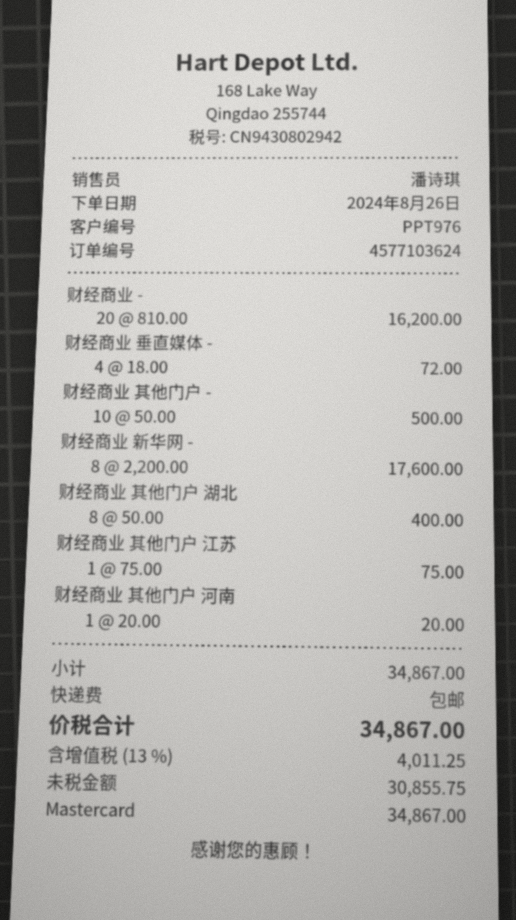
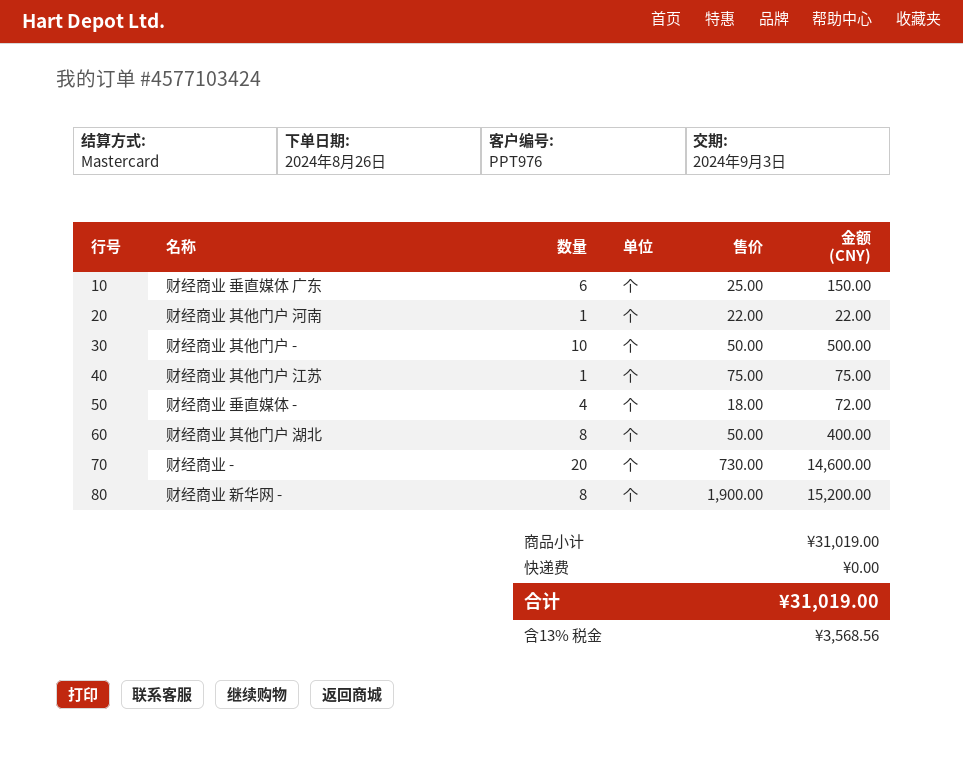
order number: 4577103624 -> 4577103424
财经商业 -: 20 x 810.00 = 16200.00 -> 20 x 730.00 = 14600.00
财经商业 新华网 -: 8 x 2200.00 = 17600.00 -> 8 x 1900.00 = 15200.00
财经商业 其他门户 河南: 1 x 20.00 = 20.00 -> 1 x 22.00 = 22.00
财经商业 垂直媒体 广东: none -> 6 x 25.00 = 150.00
subtotal: 34867.00 -> 31019.00
tax: 13% = 4011.25 -> 13% = 3568.56
total: 34867.00 -> 31019.00

